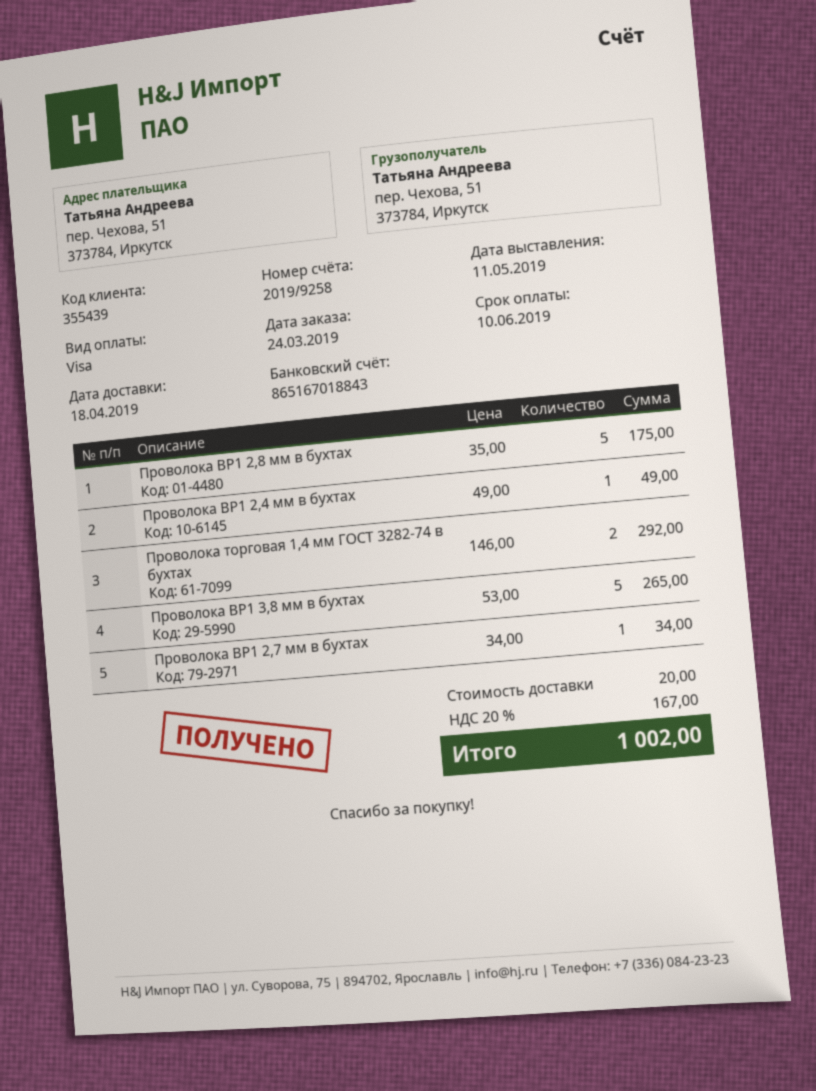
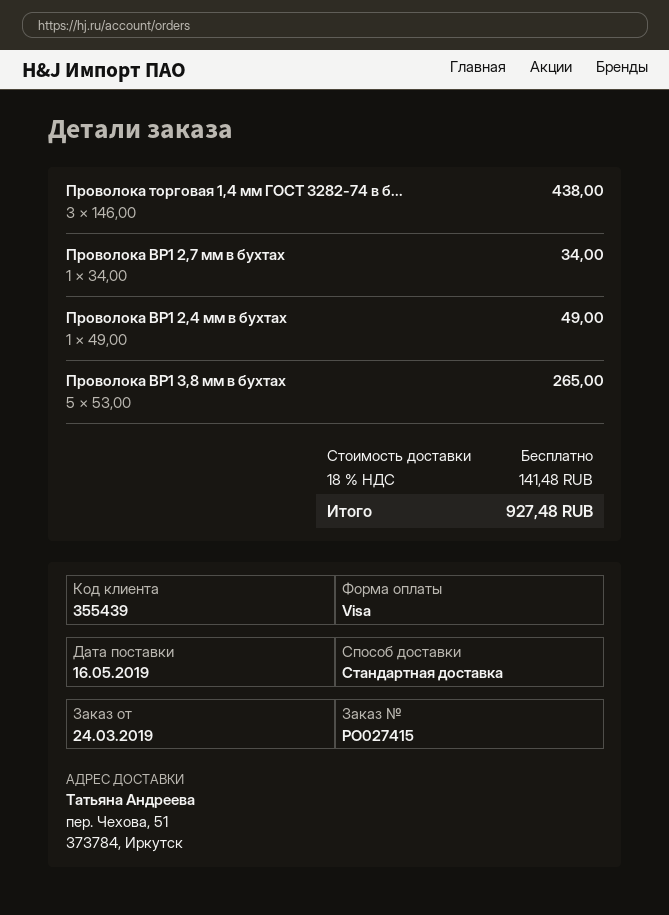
delivery date: 2019-04-18 -> 2019-05-16
Проволока ВР1 2,8 мм в бухтах: 5 x 35.00 = 175.00 -> none
Проволока торговая 1,4 мм ГОСТ 3282-74 в бухтах: 2 x 146.00 = 292.00 -> 3 x 146.00 = 438.00
shipping: 20.00 -> 0.00
tax: 20% = 167.00 -> 18% = 141.48
total: 1002.00 -> 927.48

